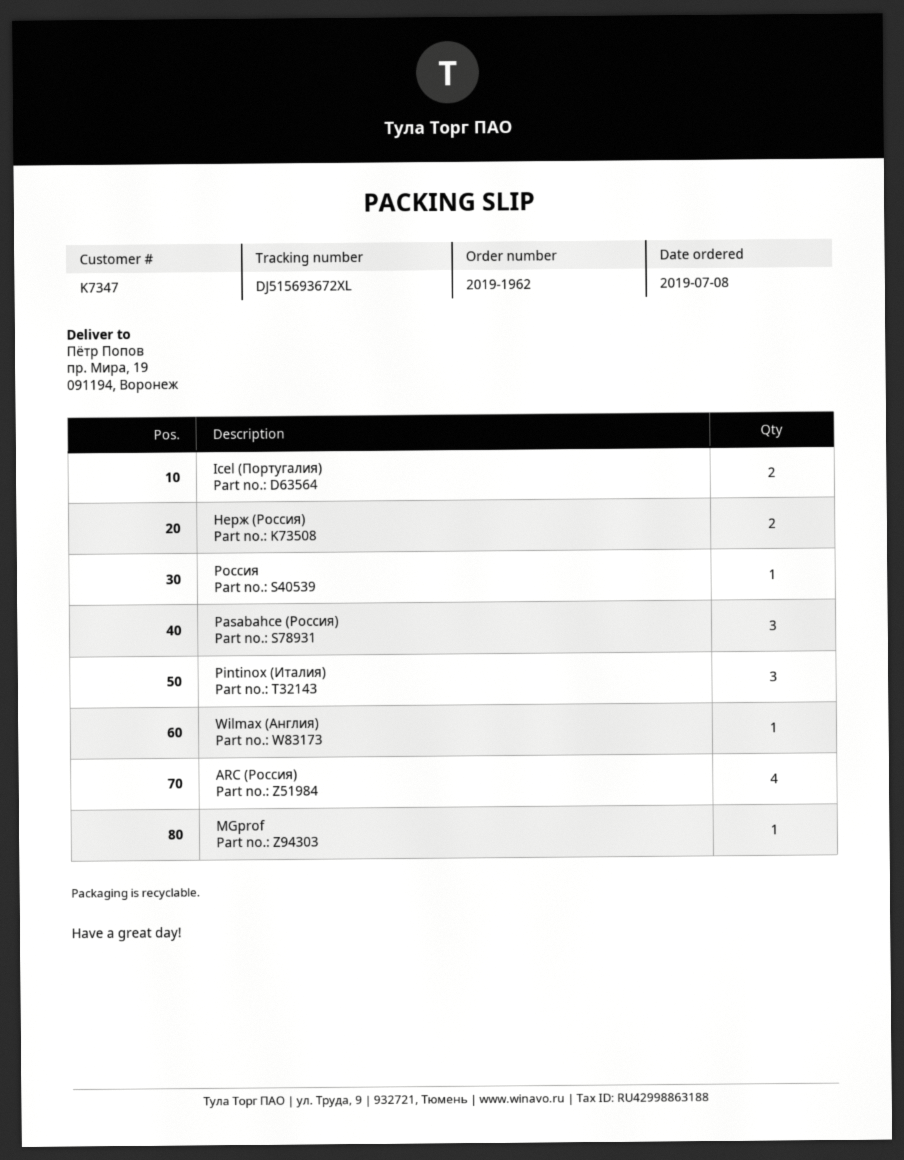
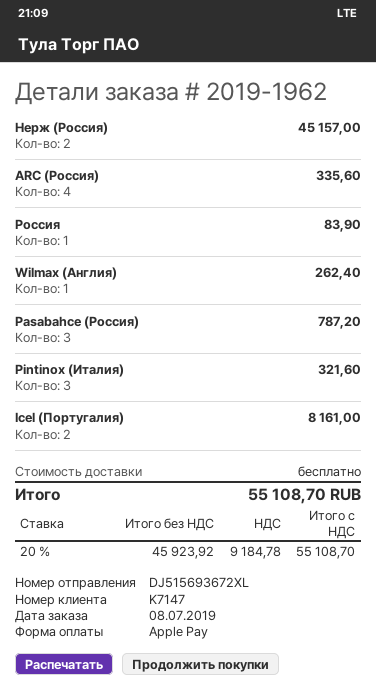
customer number: K7347 -> K7147
MGprof: 1 -> none

